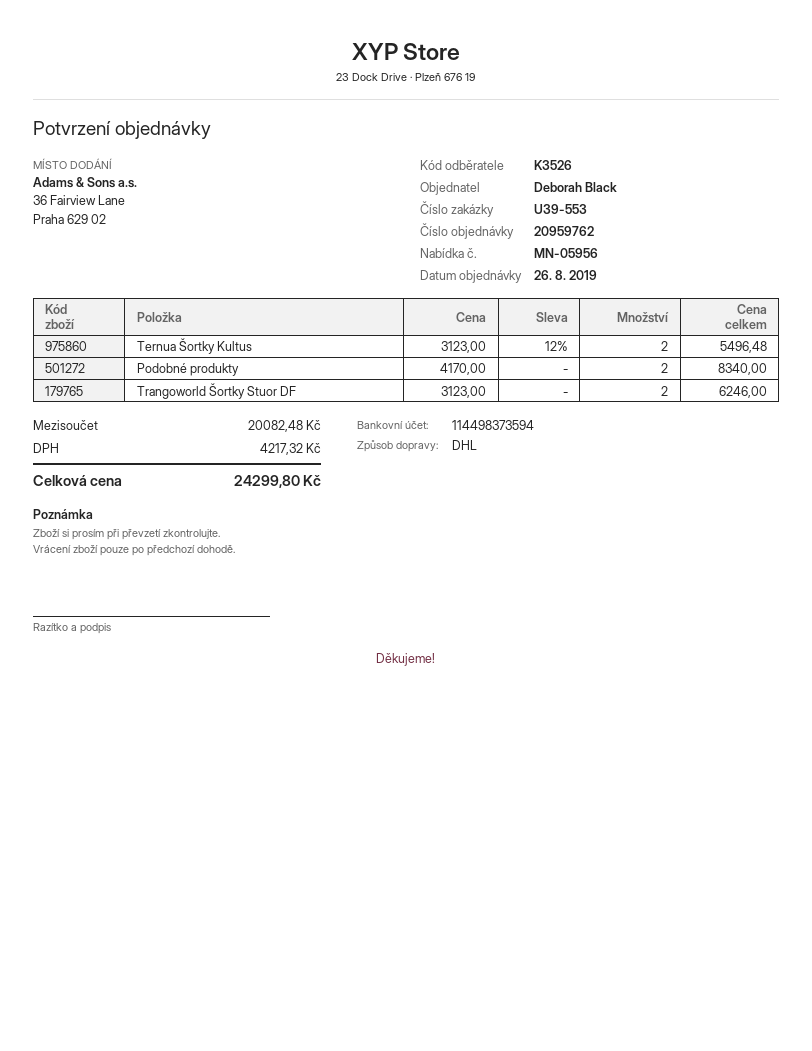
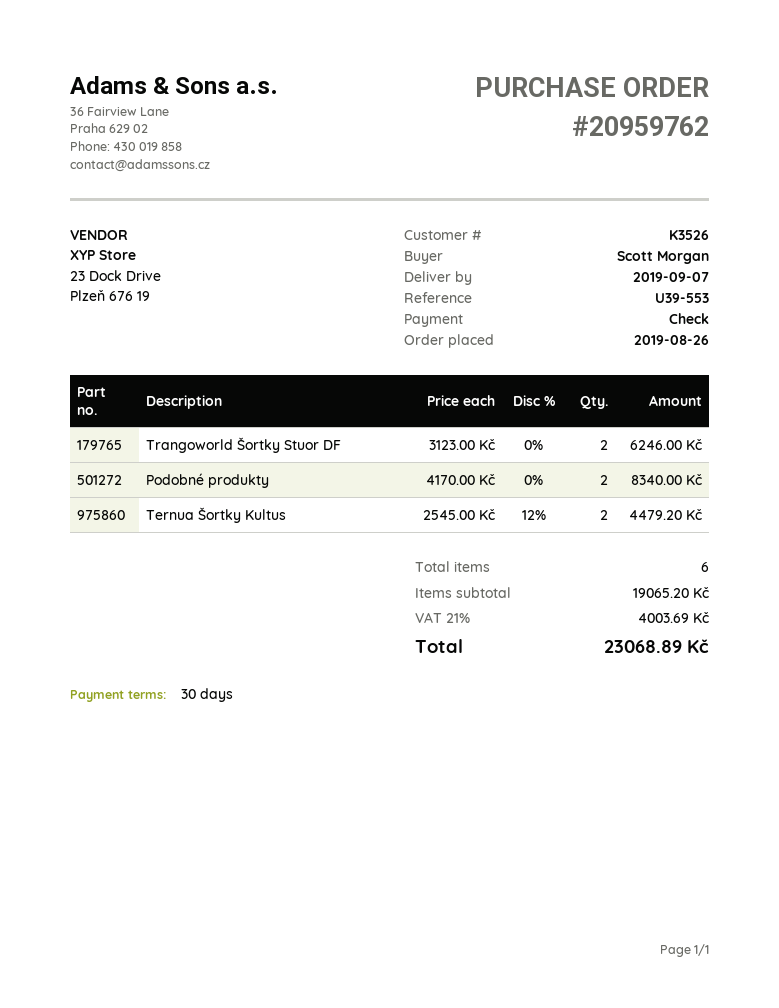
ordered by: Deborah Black -> Scott Morgan
Ternua Šortky Kultus: 2 x 3123.00 - 12% = 5496.48 -> 2 x 2545.00 - 12% = 4479.20
subtotal: 20082.48 -> 19065.20
tax: 4217.32 -> 4003.69
total: 24299.80 -> 23068.89

